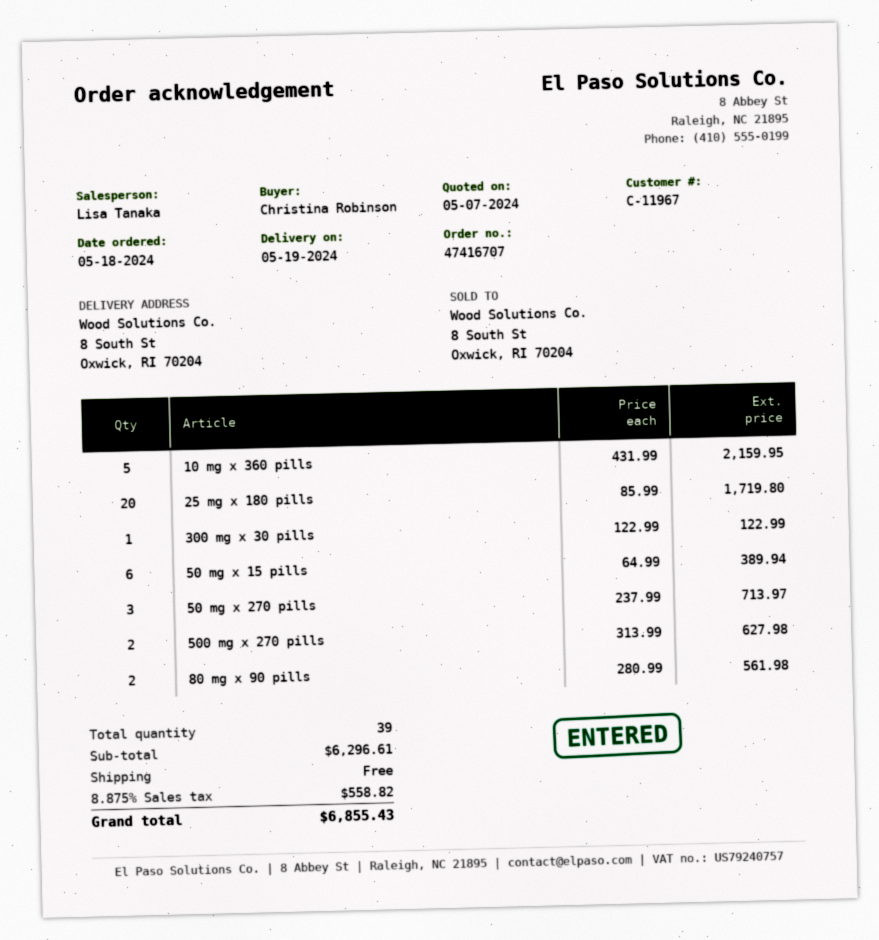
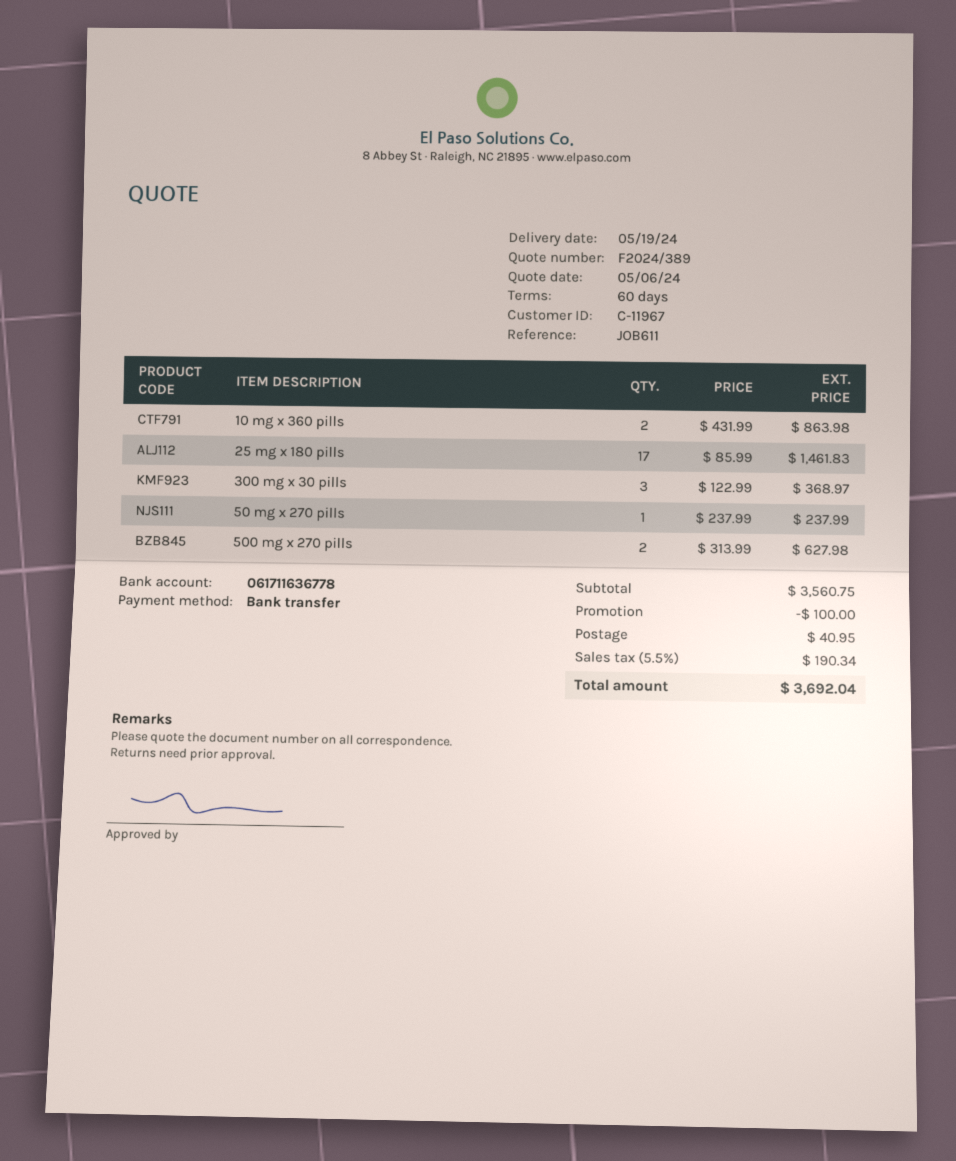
quote date: 2024-05-07 -> 2024-05-06
10 mg x 360 pills: 5 x 431.99 = 2159.95 -> 2 x 431.99 = 863.98
25 mg x 180 pills: 20 x 85.99 = 1719.80 -> 17 x 85.99 = 1461.83
300 mg x 30 pills: 1 x 122.99 = 122.99 -> 3 x 122.99 = 368.97
50 mg x 15 pills: 6 x 64.99 = 389.94 -> none
50 mg x 270 pills: 3 x 237.99 = 713.97 -> 1 x 237.99 = 237.99
80 mg x 90 pills: 2 x 280.99 = 561.98 -> none
subtotal: 6296.61 -> 3560.75
discount: none -> 100.00
shipping: 0.00 -> 40.95
tax: 8.875% = 558.82 -> 5.5% = 190.34
total: 6855.43 -> 3692.04

